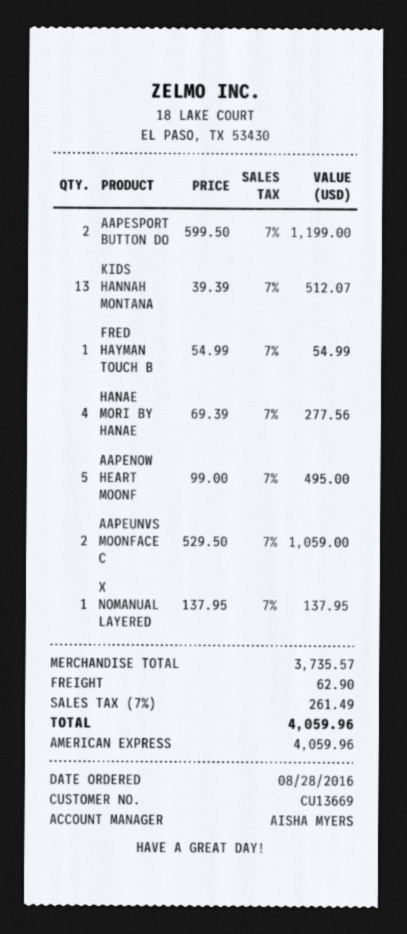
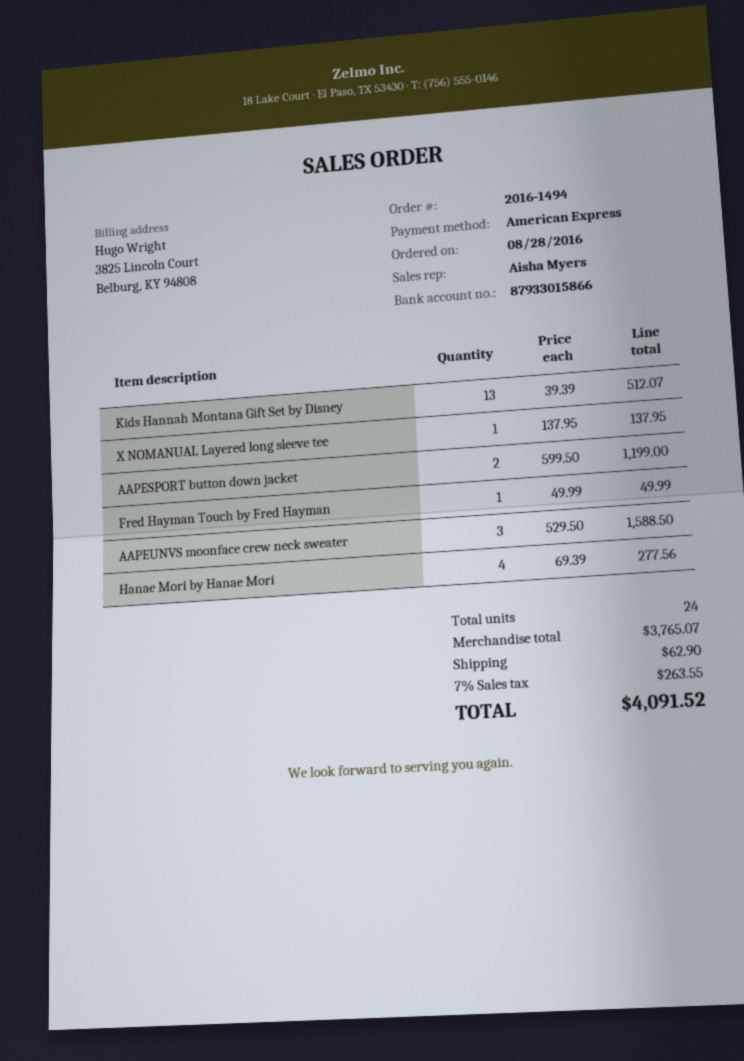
FRED HAYMAN TOUCH B: 1 x 54.99 = 54.99 -> 1 x 49.99 = 49.99
AAPENOW HEART MOONF: 5 x 99.00 = 495.00 -> none
AAPEUNVS MOONFACE C: 2 x 529.50 = 1059.00 -> 3 x 529.50 = 1588.50
subtotal: 3735.57 -> 3765.07
tax: 7% = 261.49 -> 7% = 263.55
total: 4059.96 -> 4091.52

